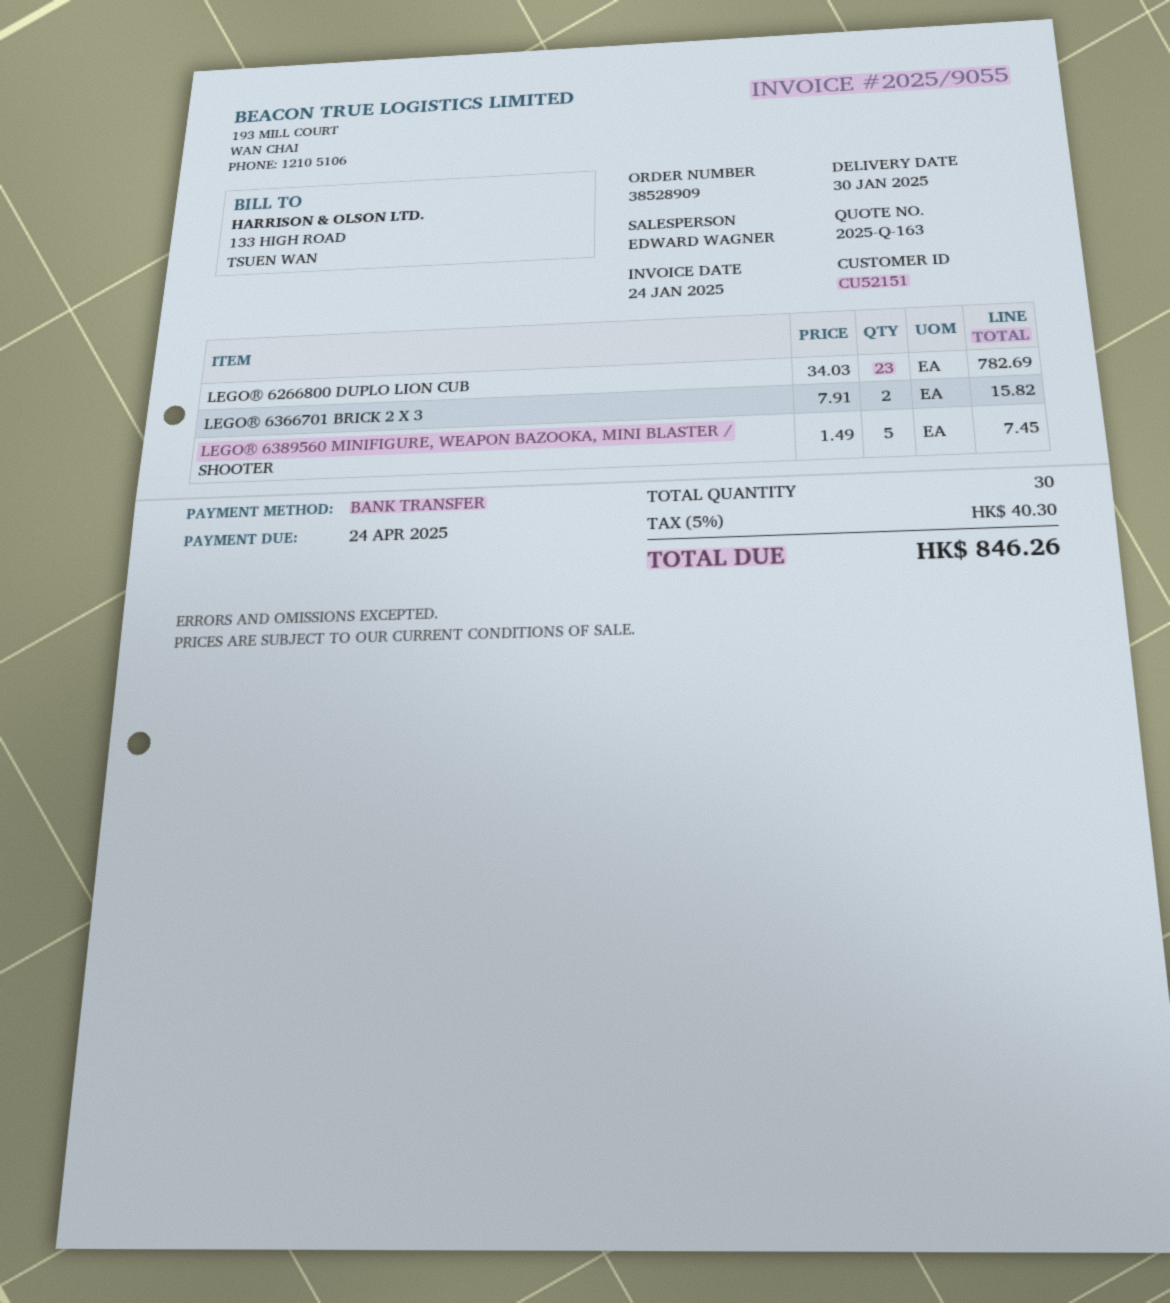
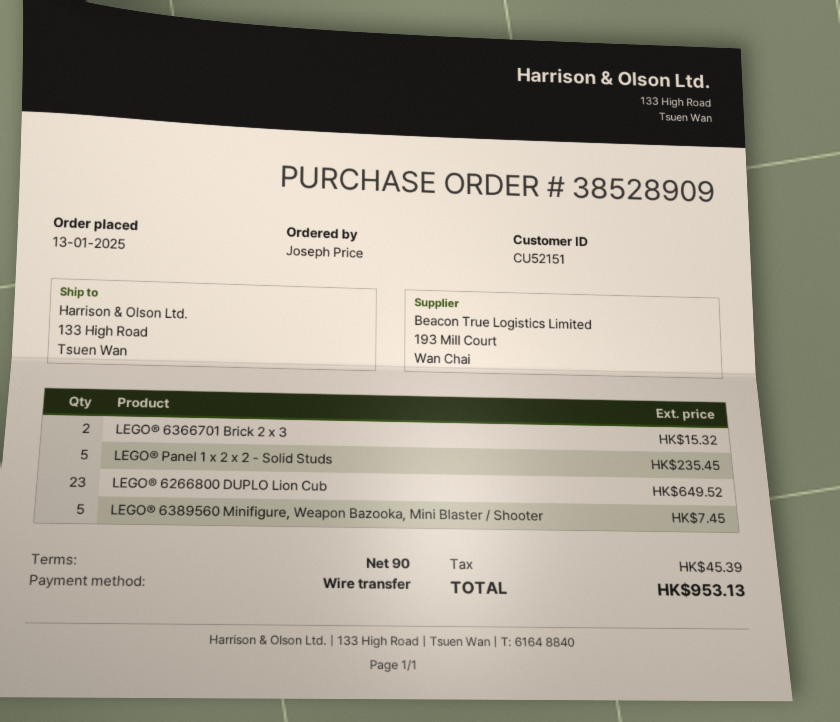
LEGO® 6266800 DUPLO LION CUB: 23 for 782.69 -> 23 for 649.52
LEGO® 6366701 BRICK 2 X 3: 2 for 15.82 -> 2 for 15.32
LEGO® Panel 1 x 2 x 2 - Solid Studs: none -> 5 for 235.45
tax: 40.30 -> 45.39
total: 846.26 -> 953.13

